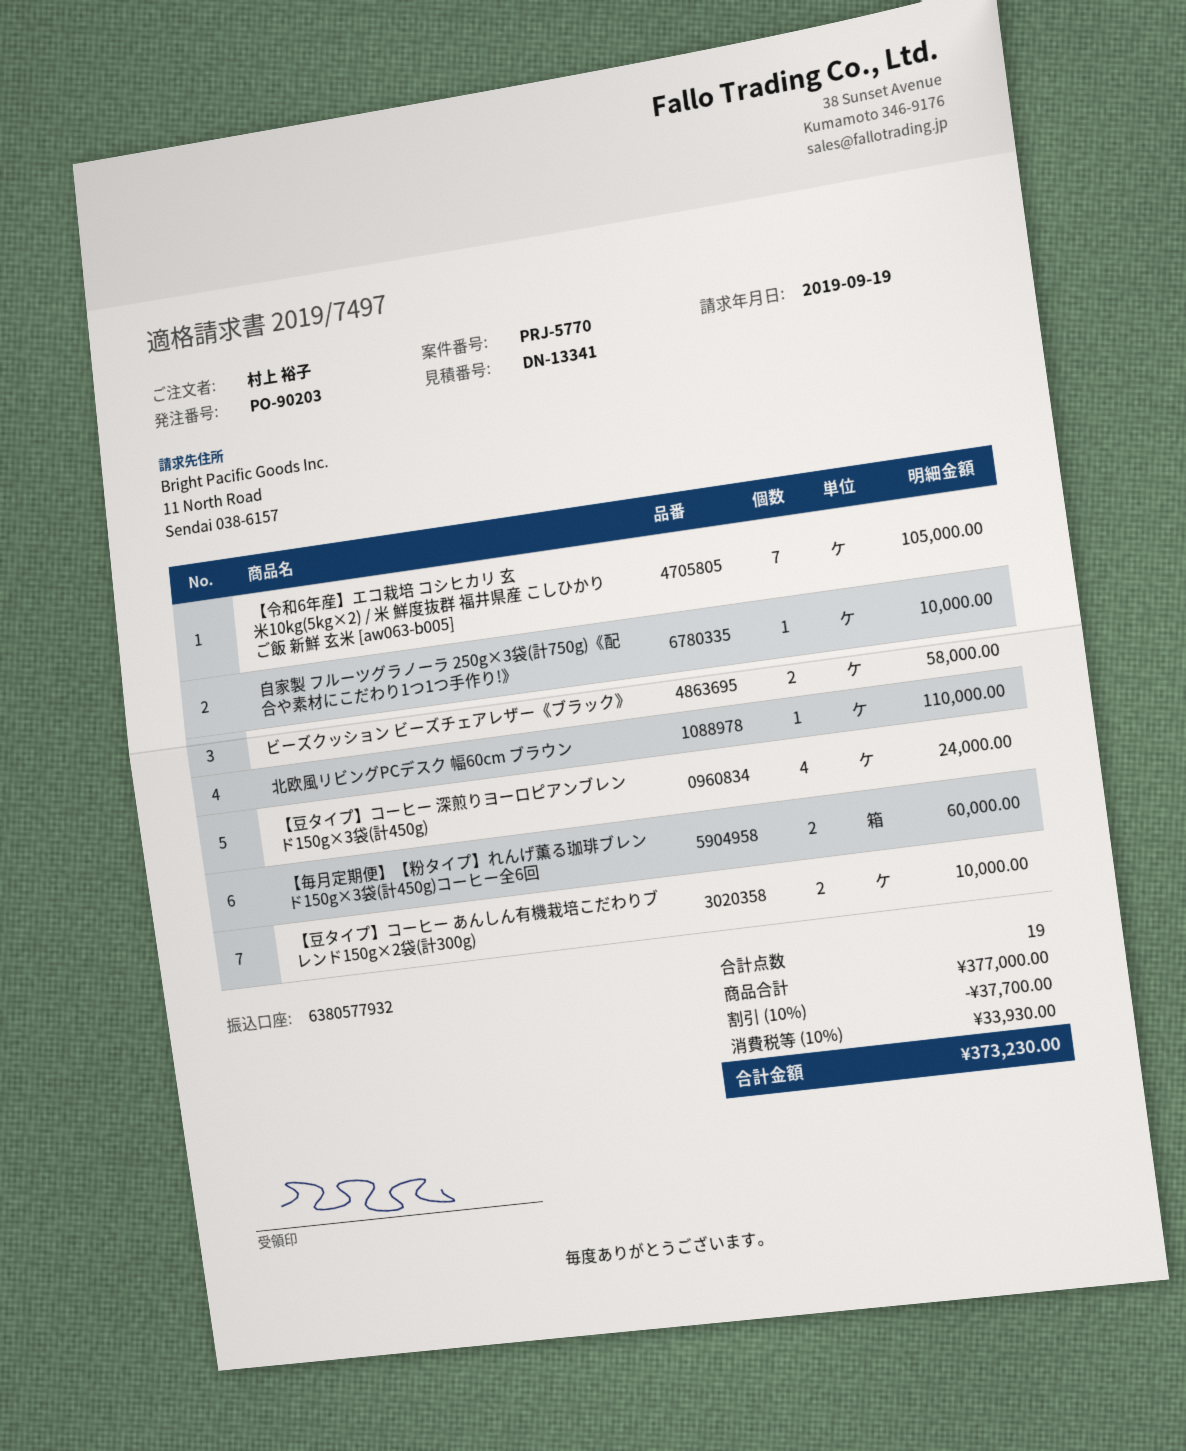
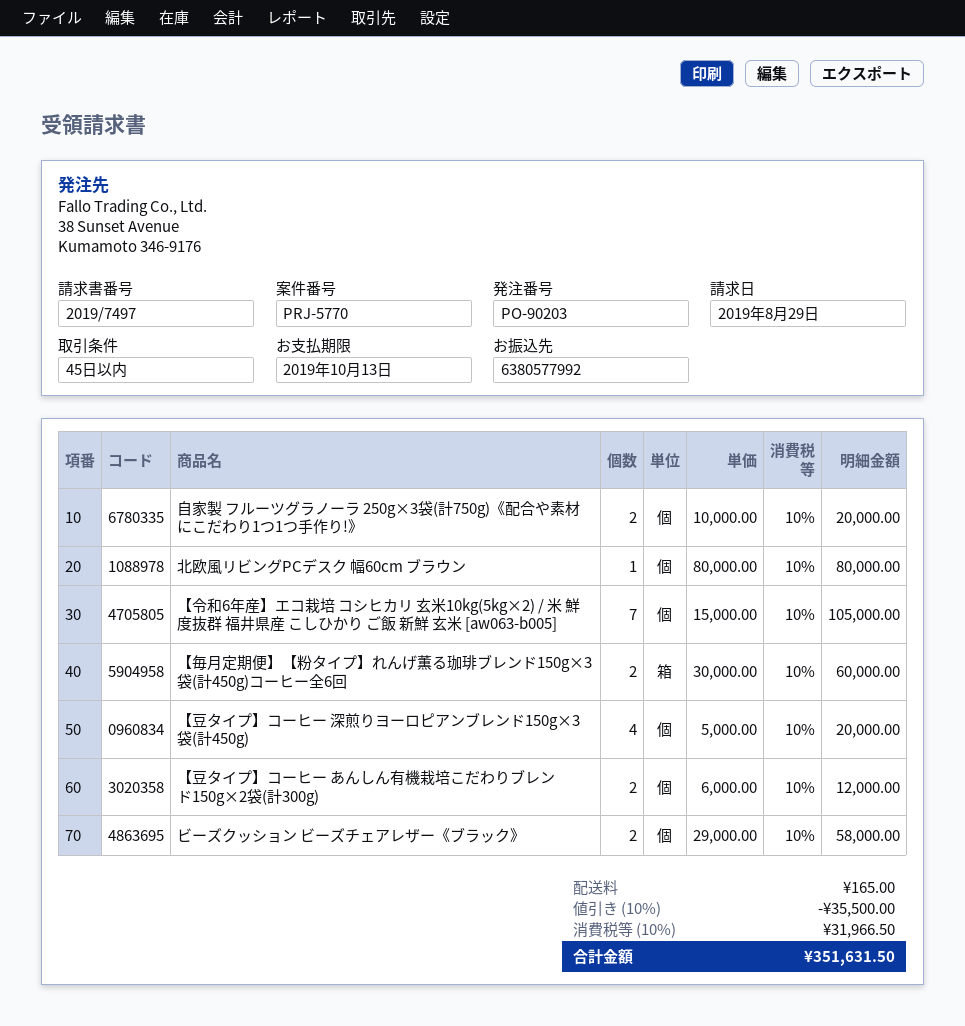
invoice date: 2019-09-19 -> 2019-08-29
bank account: 6380577932 -> 6380577992
自家製 フルーツグラノーラ 250g×3袋(計750g)《配合や素材にこだわり1つ1つ手作り!》: 1 for 10000.00 -> 2 for 20000.00
北欧風リビングPCデスク 幅60cm ブラウン: 1 for 110000.00 -> 1 for 80000.00
【豆タイプ】コーヒー 深煎りヨーロピアンブレンド150g×3袋(計450g): 4 for 24000.00 -> 4 for 20000.00
【豆タイプ】コーヒー あんしん有機栽培こだわりブレンド150g×2袋(計300g): 2 for 10000.00 -> 2 for 12000.00
discount: 10% = 37700.00 -> 10% = 35500.00
shipping: none -> 165.00
tax: 10% = 33930.00 -> 10% = 31966.50
total: 373230.00 -> 351631.50

